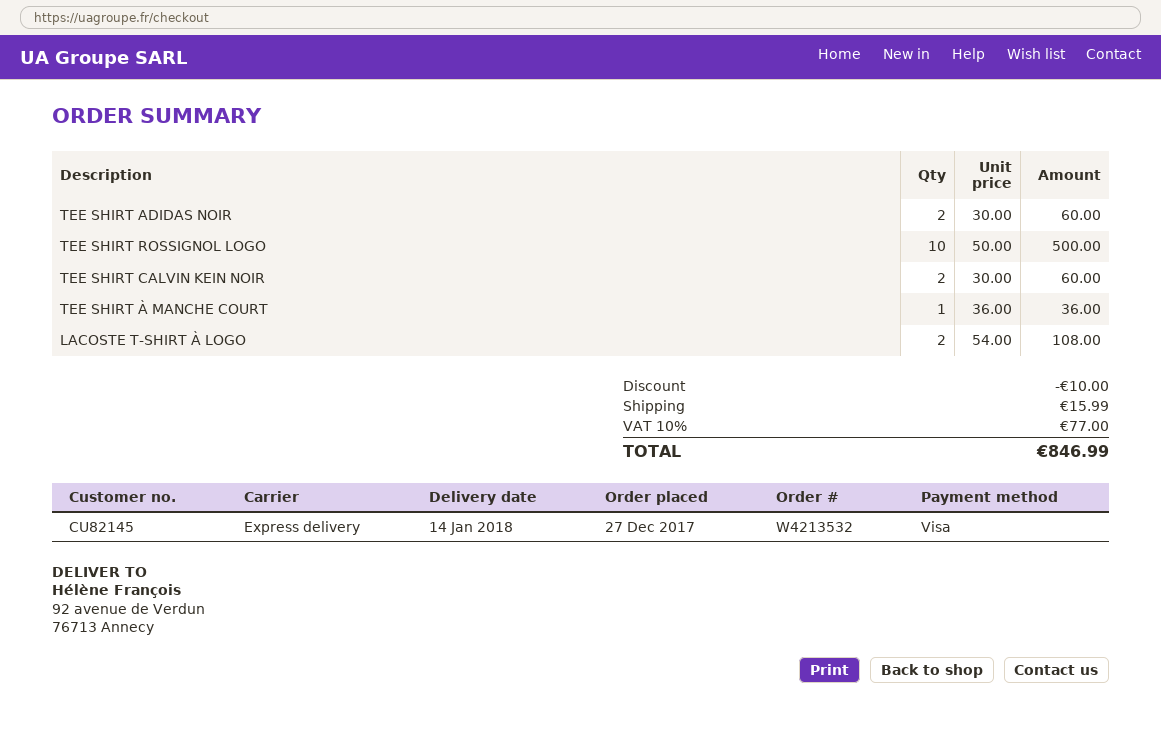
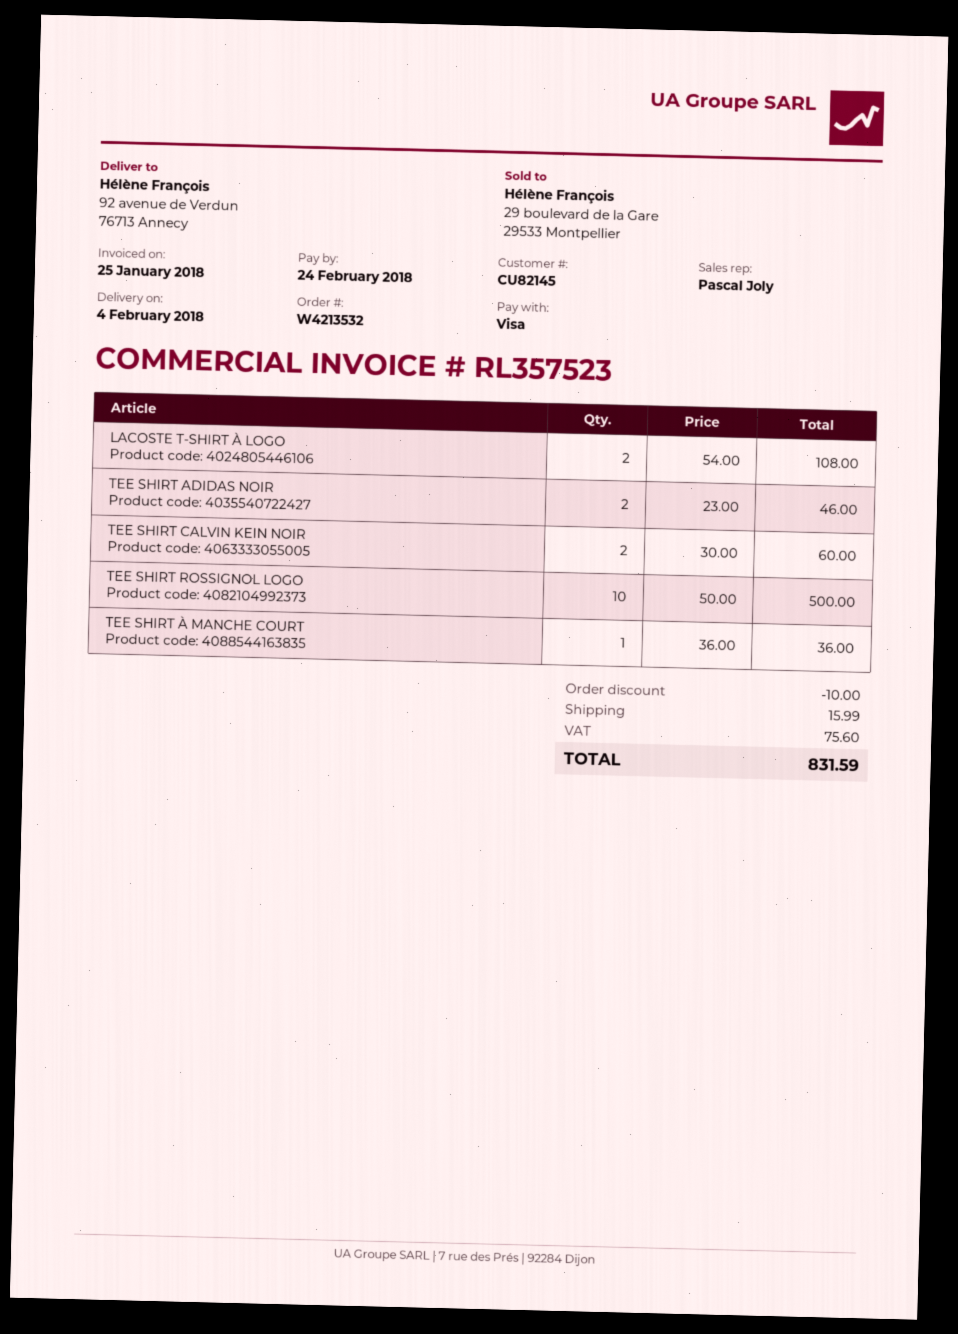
delivery date: 2018-01-14 -> 2018-02-04
TEE SHIRT ADIDAS NOIR: 2 x 30.00 = 60.00 -> 2 x 23.00 = 46.00
tax: 77.00 -> 75.60
total: 846.99 -> 831.59

